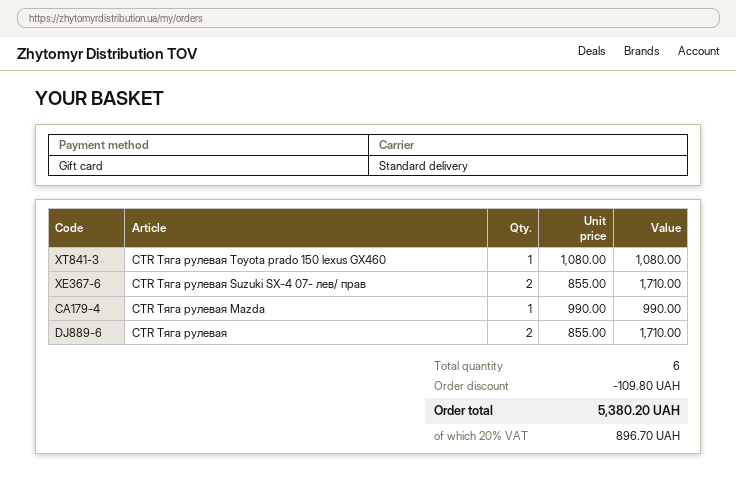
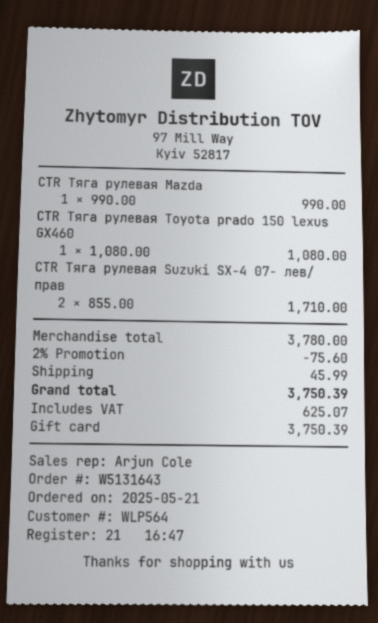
CTR Тяга рулевая: 2 x 855.00 = 1710.00 -> none
discount: 109.80 -> 75.60
shipping: none -> 45.99
tax: 896.70 -> 625.07
total: 5380.20 -> 3750.39

